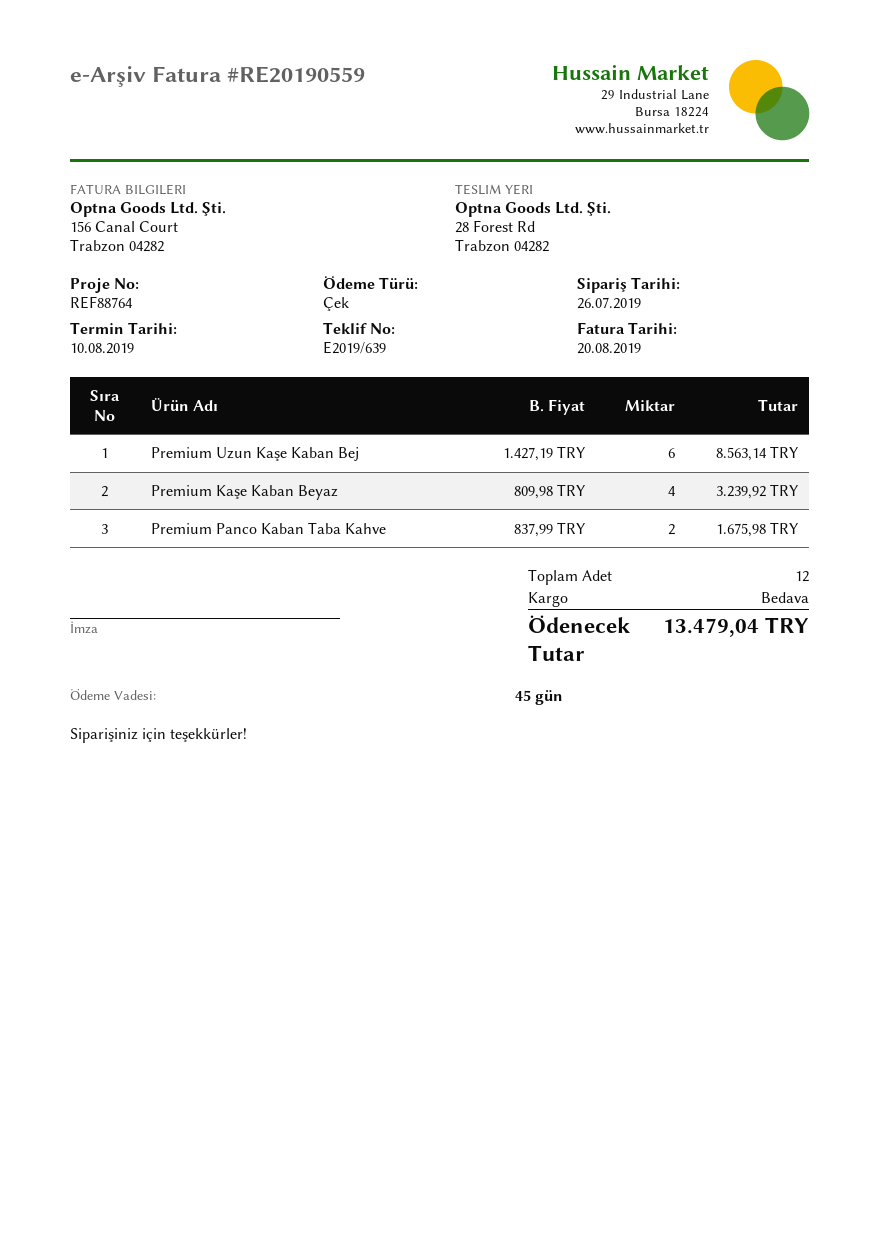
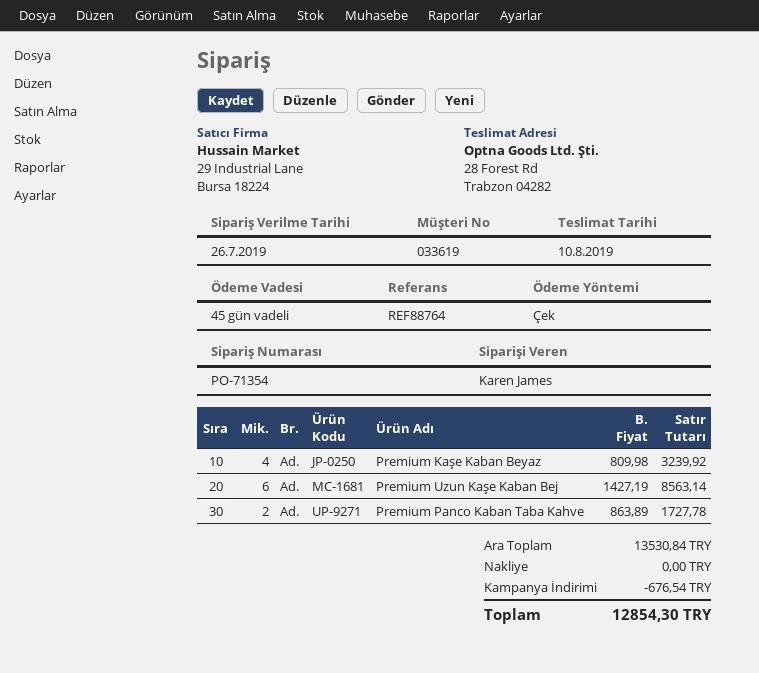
Premium Panco Kaban Taba Kahve: 2 x 837.99 = 1675.98 -> 2 x 863.89 = 1727.78
discount: none -> 676.54
total: 13479.04 -> 12854.30

